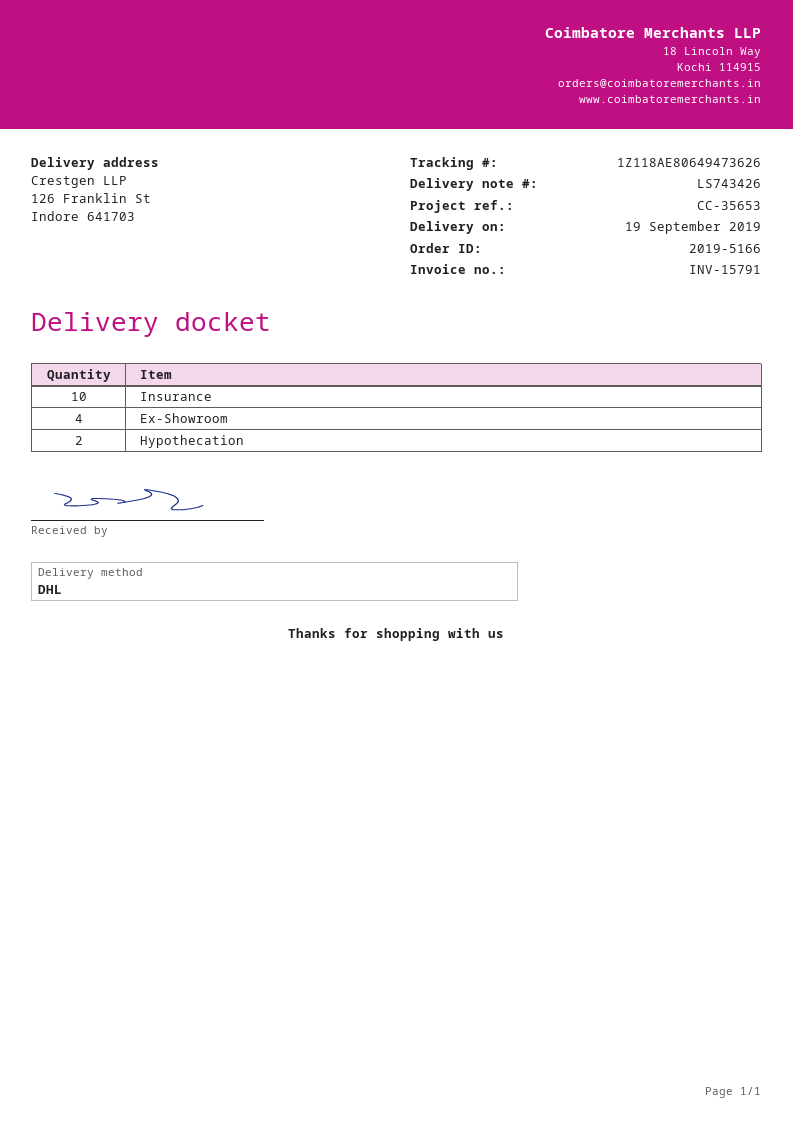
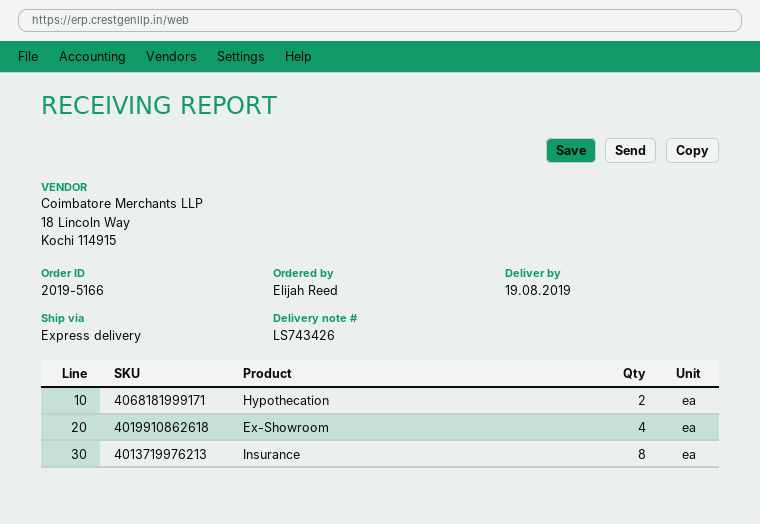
delivery date: 2019-09-19 -> 2019-08-19
shipping method: DHL -> express
Insurance: 10 -> 8

